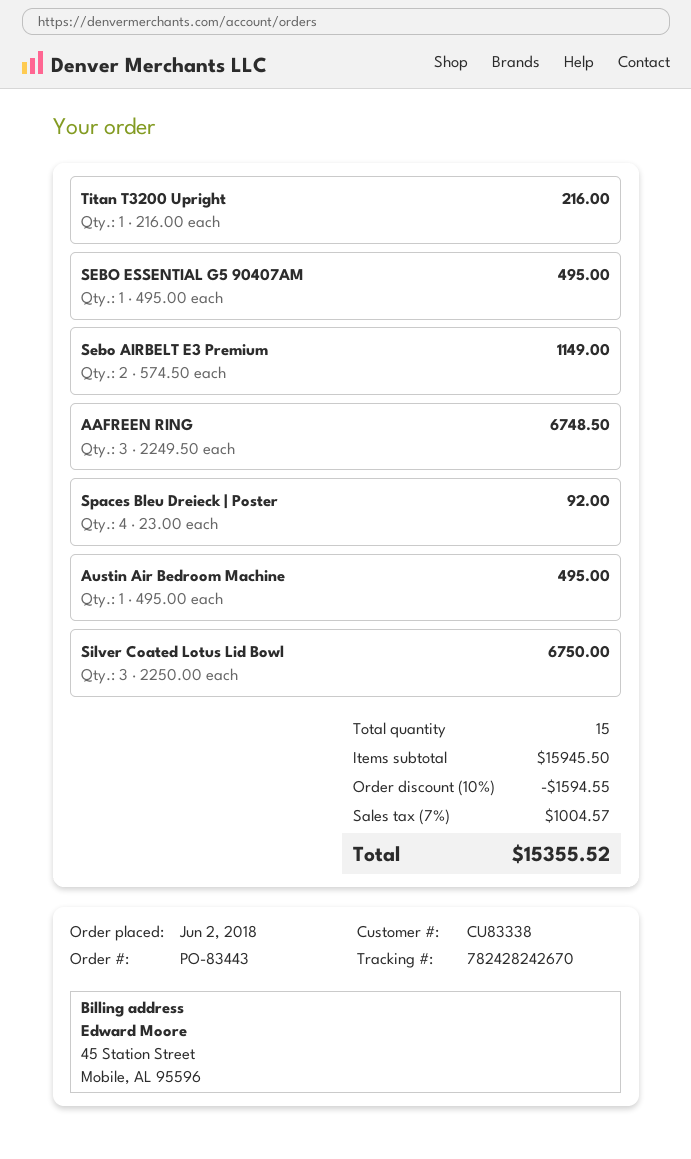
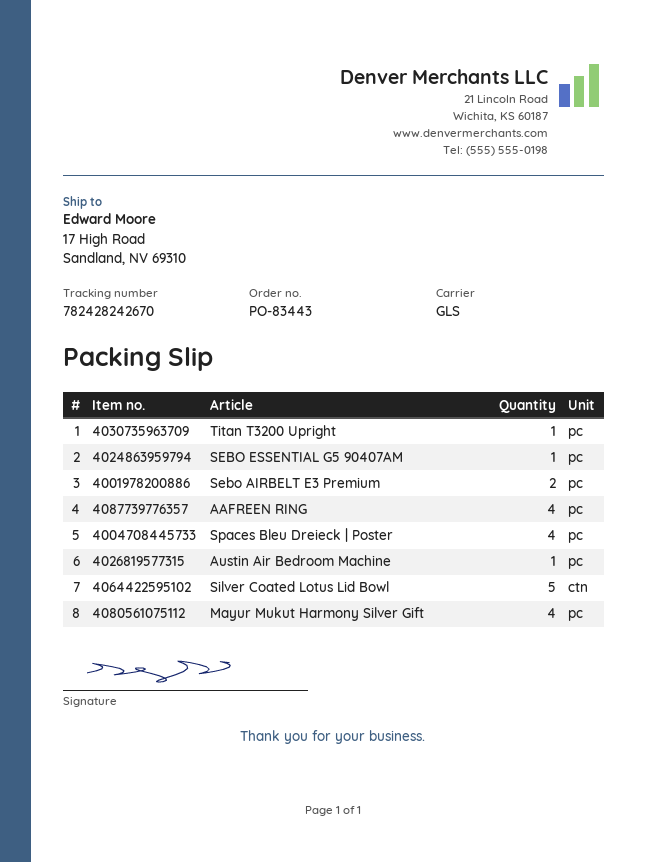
AAFREEN RING: 3 -> 4
Silver Coated Lotus Lid Bowl: 3 -> 5
Mayur Mukut Harmony Silver Gift: none -> 4

